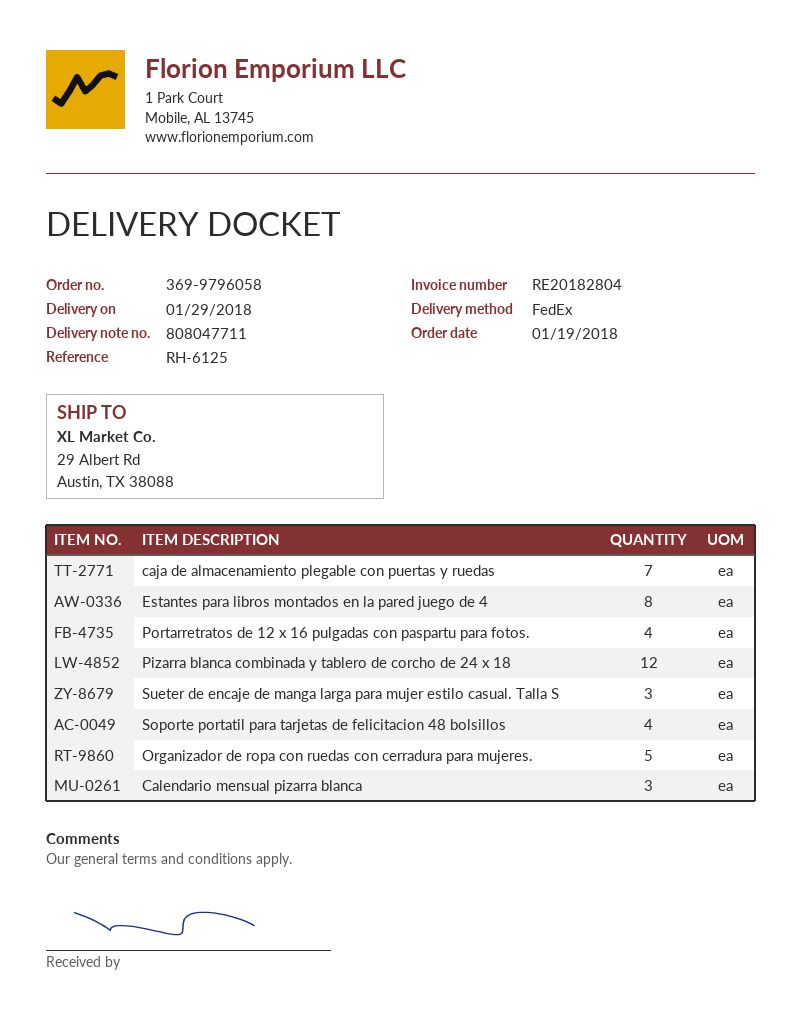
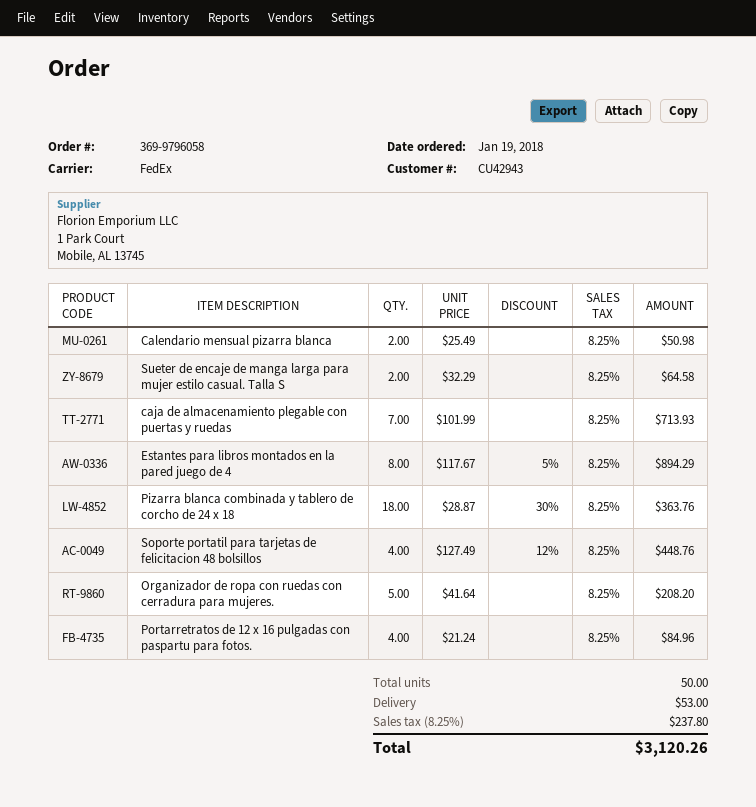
Pizarra blanca combinada y tablero de corcho de 24 x 18: 12 -> 18
Sueter de encaje de manga larga para mujer estilo casual. Talla S: 3 -> 2
Calendario mensual pizarra blanca: 3 -> 2

